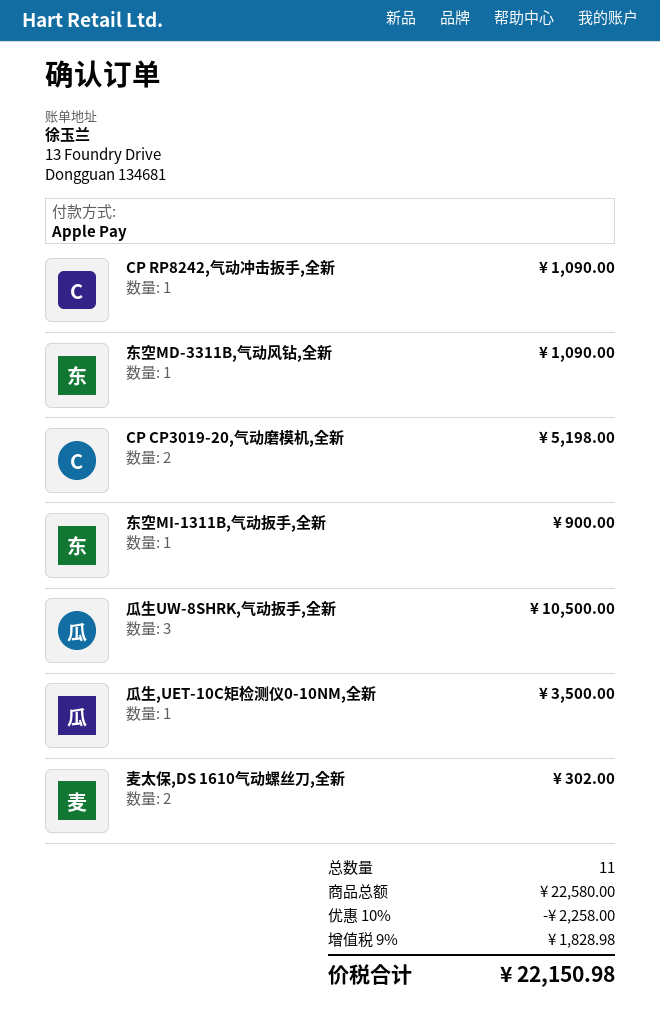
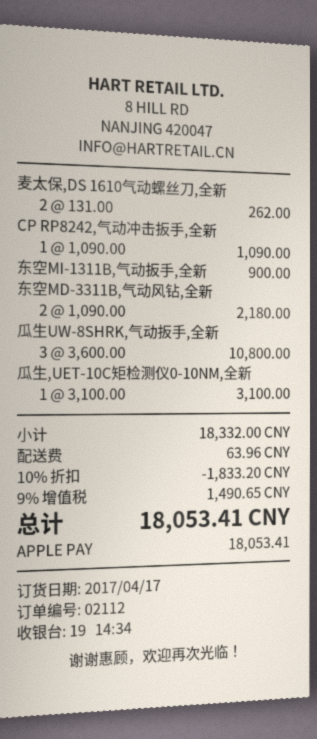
东空MD-3311B,气动风钻,全新: 1 for 1090.00 -> 2 for 2180.00
CP CP3019-20,气动磨模机,全新: 2 for 5198.00 -> none
瓜生UW-8SHRK,气动扳手,全新: 3 for 10500.00 -> 3 for 10800.00
瓜生,UET-10C矩检测仪0-10NM,全新: 1 for 3500.00 -> 1 for 3100.00
麦太保,DS 1610气动螺丝刀,全新: 2 for 302.00 -> 2 for 262.00
subtotal: 22580.00 -> 18332.00
discount: 10% = 2258.00 -> 10% = 1833.20
shipping: none -> 63.96
tax: 9% = 1828.98 -> 9% = 1490.65
total: 22150.98 -> 18053.41

